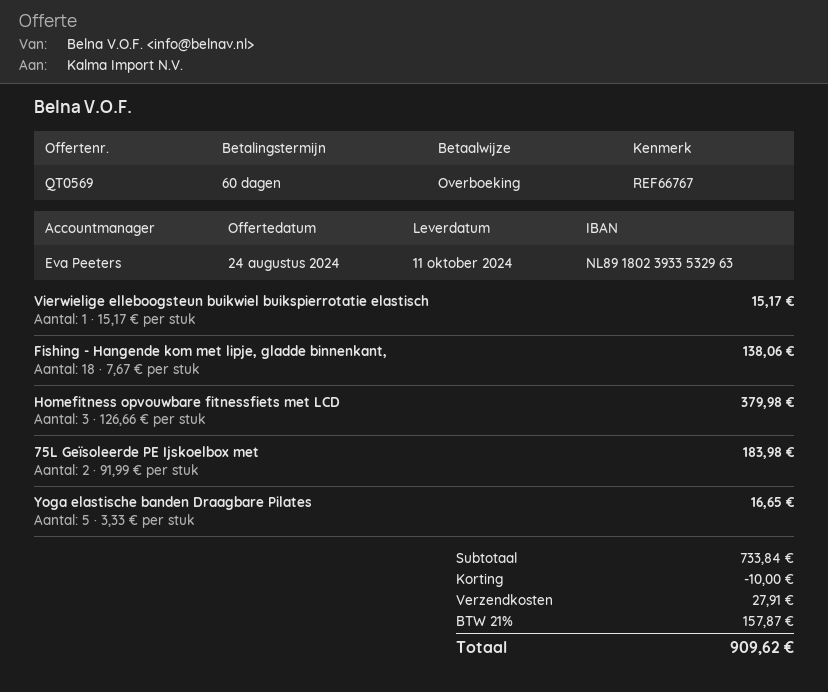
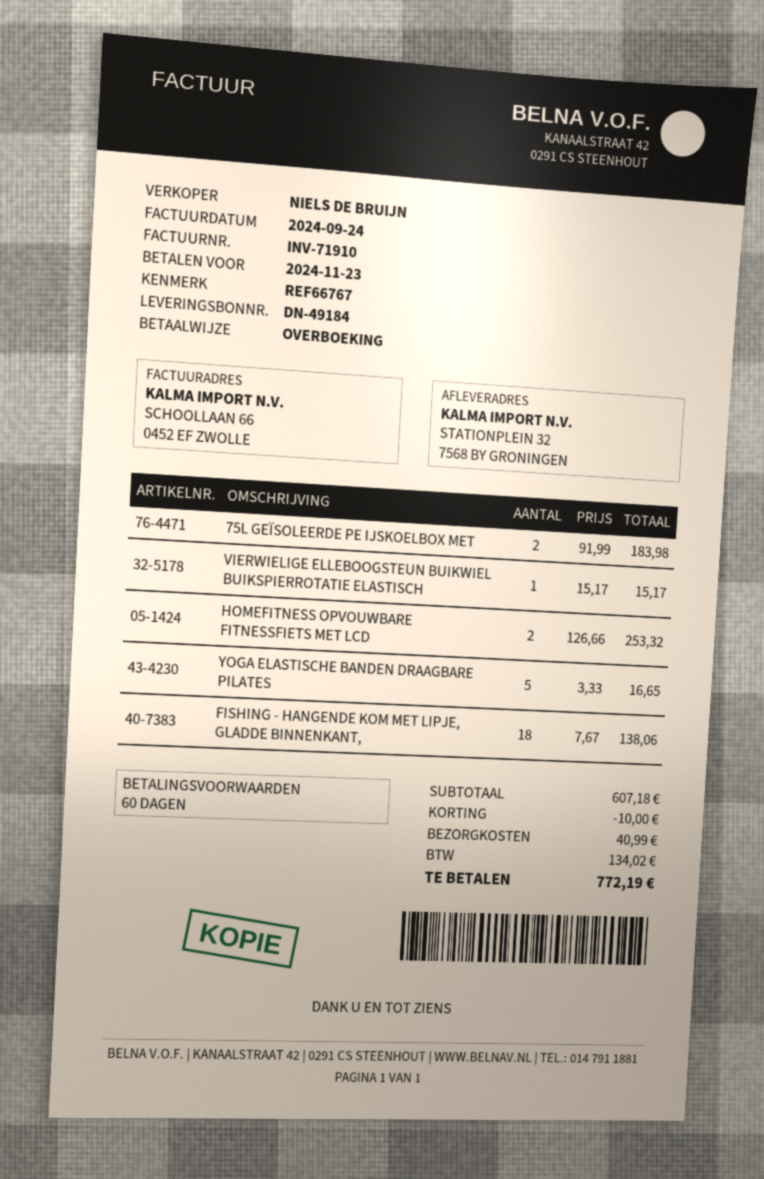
sales rep: Eva Peeters -> NIELS DE BRUIJN
Homefitness opvouwbare fitnessfiets met LCD: 3 x 126.66 = 379.98 -> 2 x 126.66 = 253.32
subtotal: 733.84 -> 607.18
shipping: 27.91 -> 40.99
tax: 157.87 -> 134.02
total: 909.62 -> 772.19

